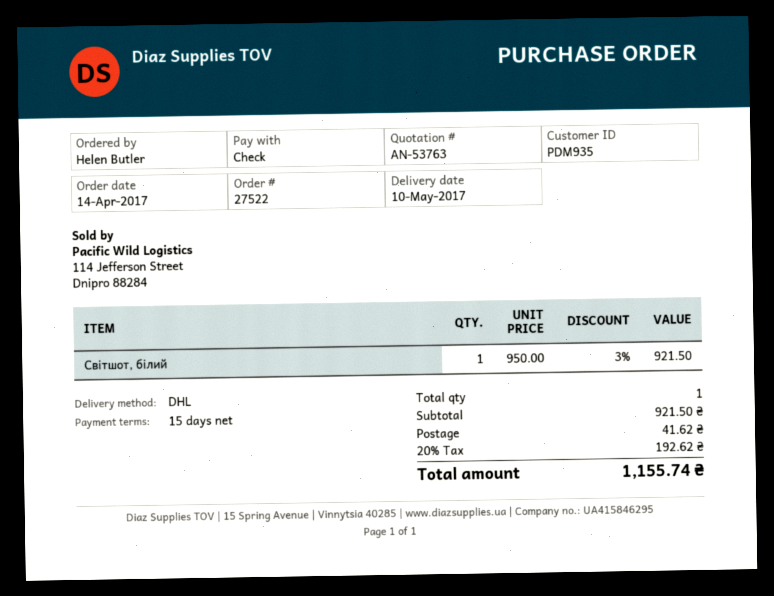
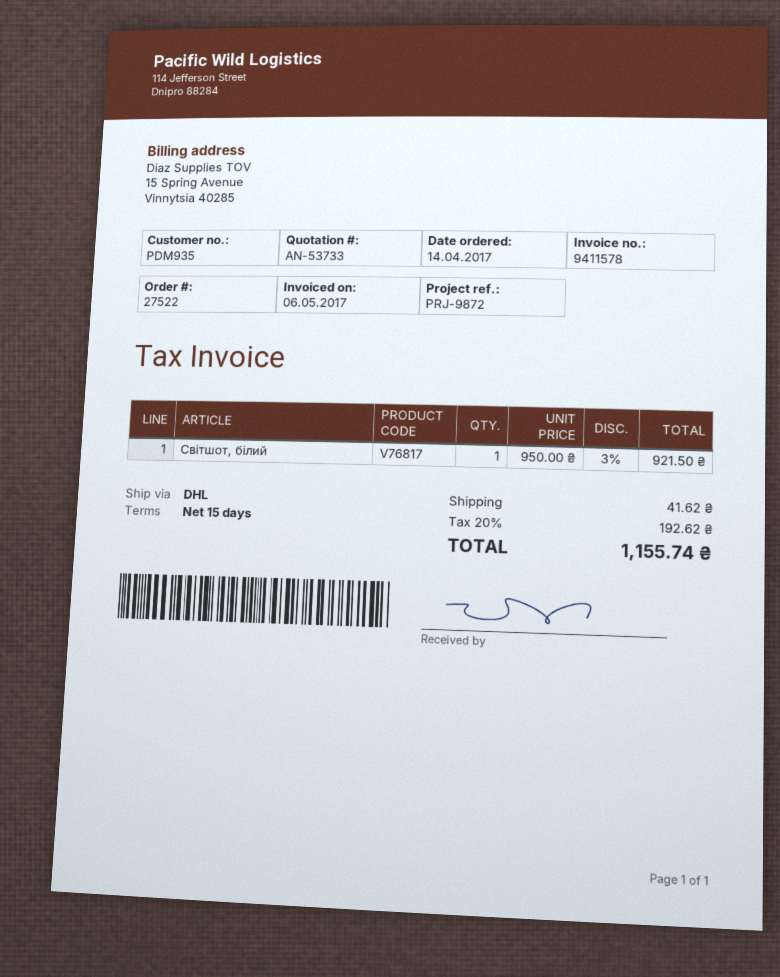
quote number: AN-53763 -> AN-53733

